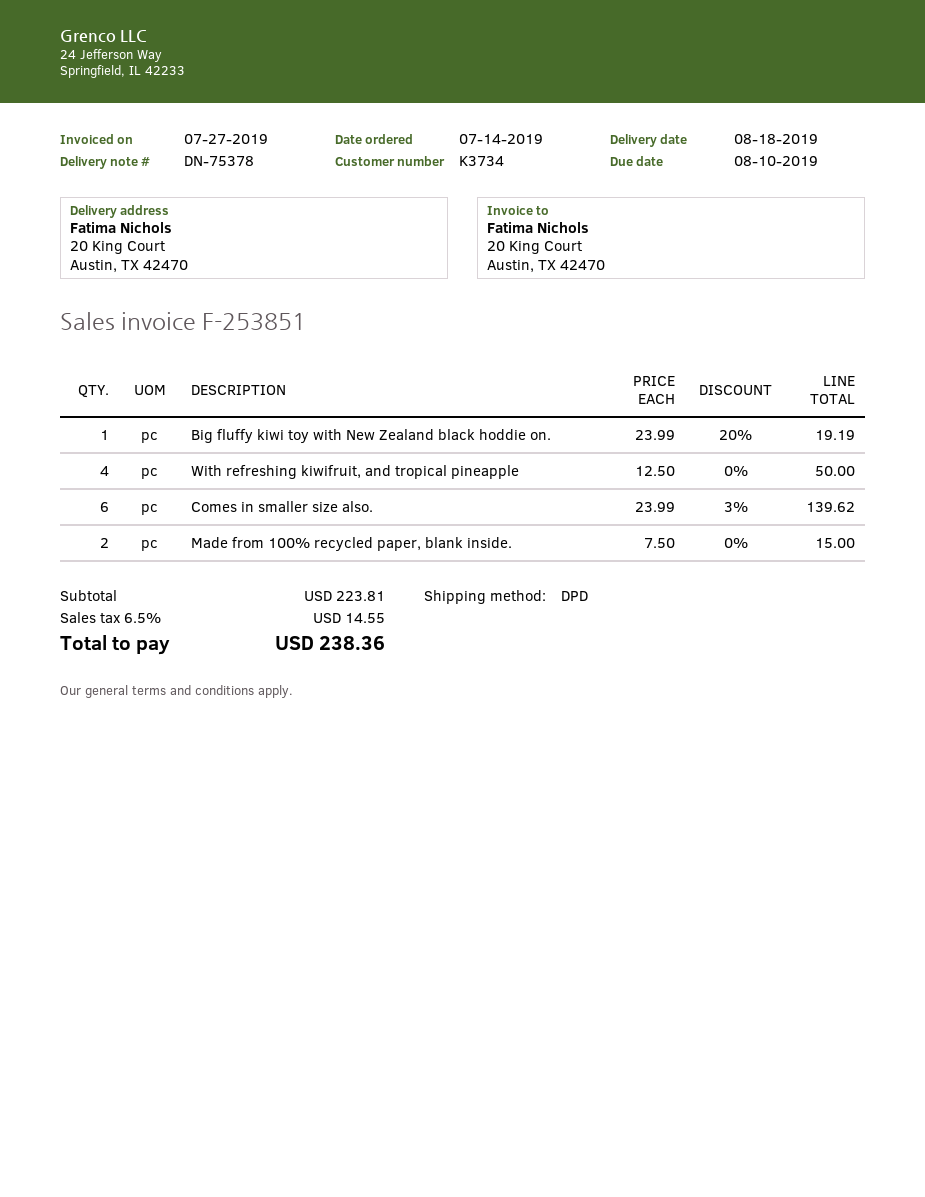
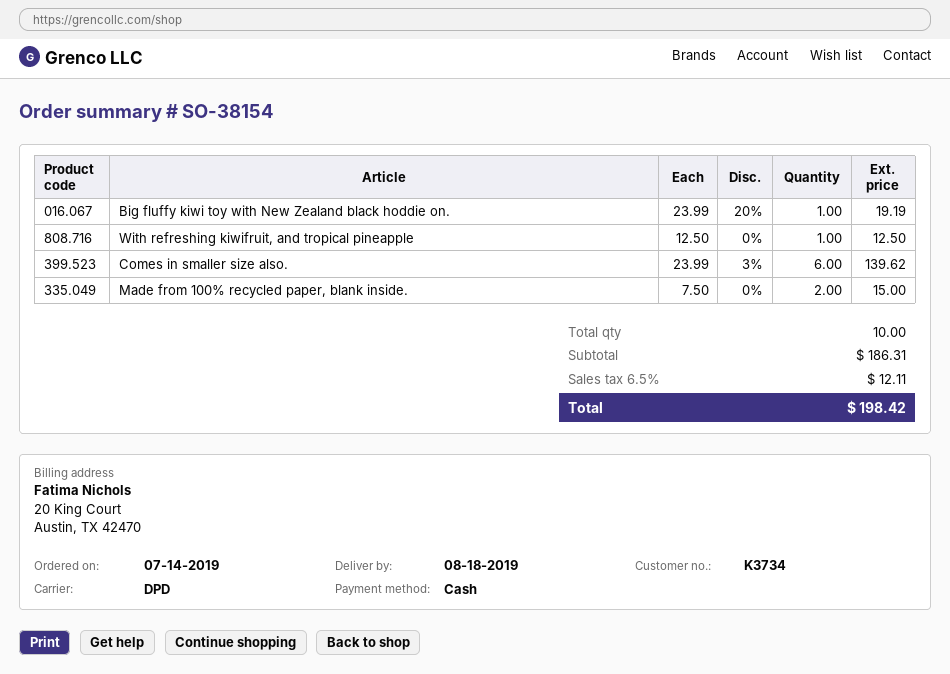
With refreshing kiwifruit, and tropical pineapple: 4 x 12.50 = 50.00 -> 1 x 12.50 = 12.50
subtotal: 223.81 -> 186.31
tax: 6.5% = 14.55 -> 6.5% = 12.11
total: 238.36 -> 198.42

